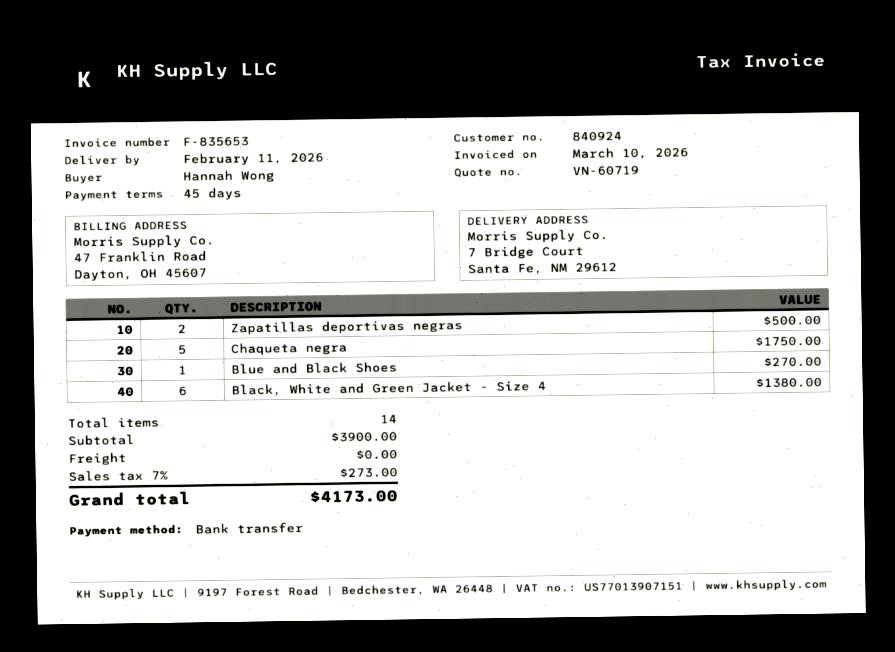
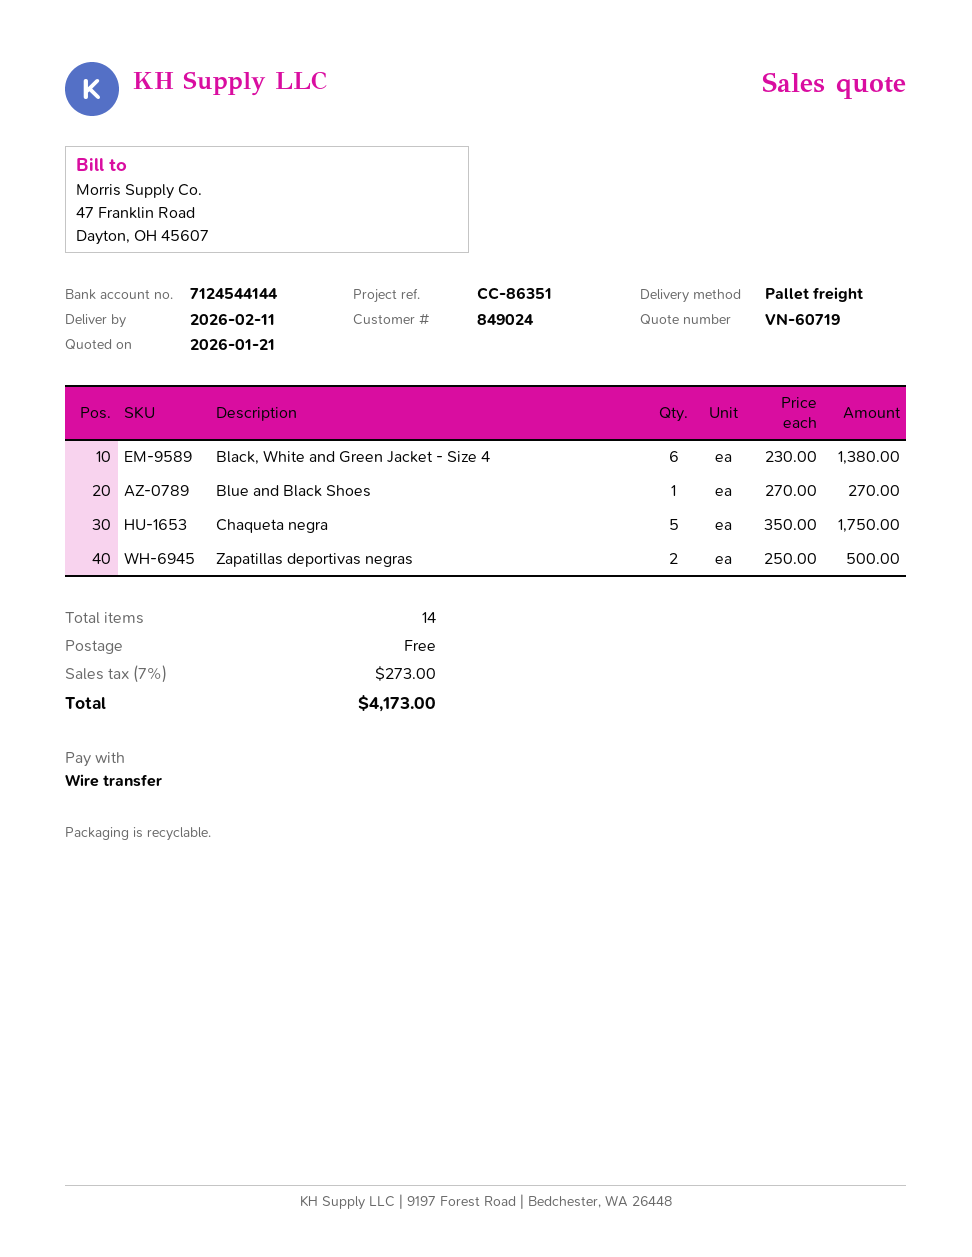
customer number: 840924 -> 849024

